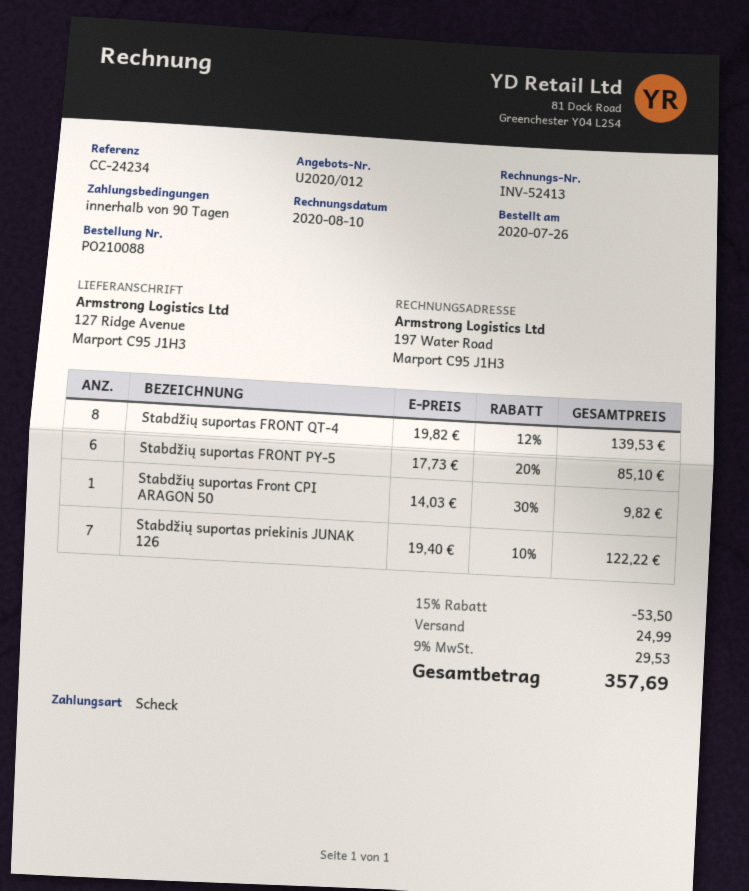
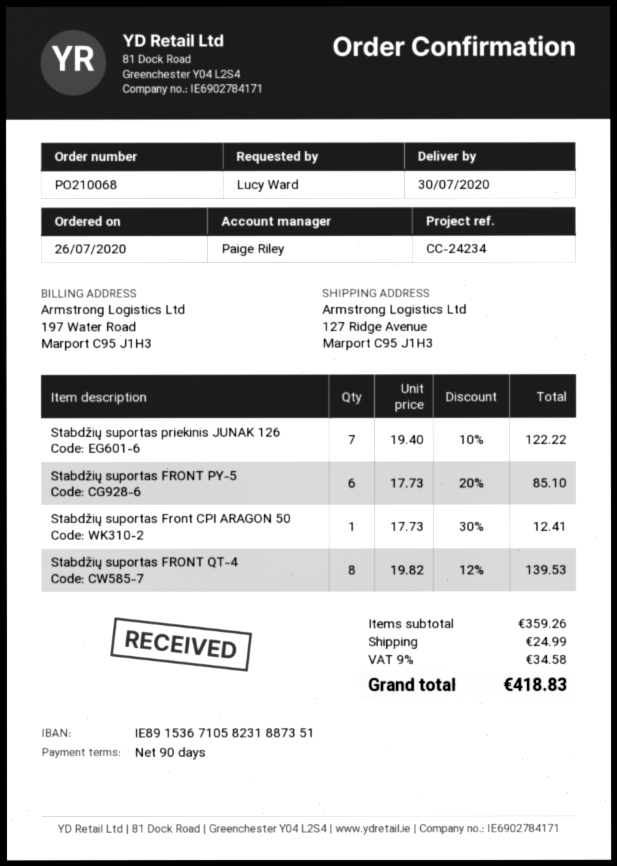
order number: PO210088 -> PO210068
Stabdžių suportas Front CPI ARAGON 50: 1 x 14.03 - 30% = 9.82 -> 1 x 17.73 - 30% = 12.41
discount: 15% = 53.50 -> none
tax: 9% = 29.53 -> 9% = 34.58
total: 357.69 -> 418.83

